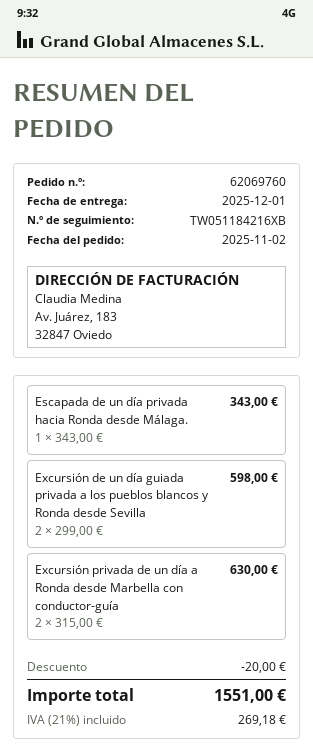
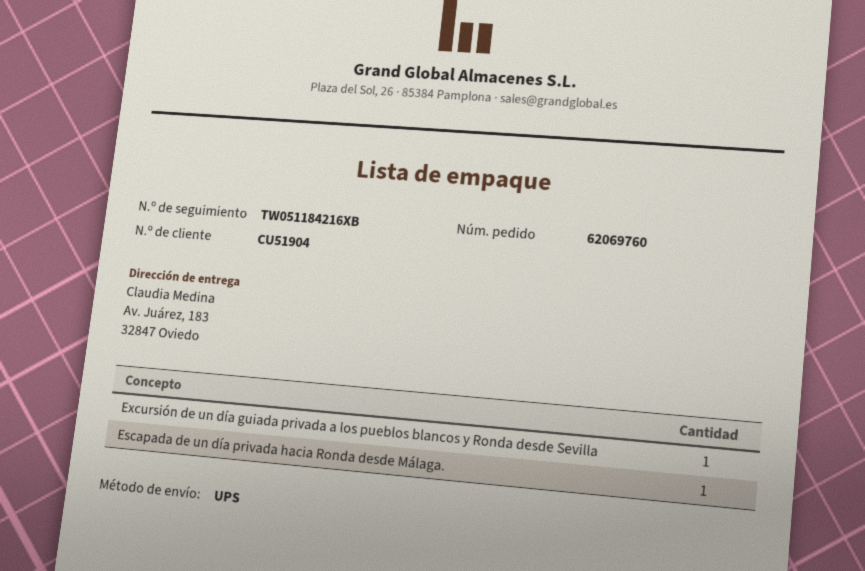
Excursión de un día guiada privada a los pueblos blancos y Ronda desde Sevilla: 2 -> 1
Excursión privada de un día a Ronda desde Marbella con conductor-guía: 2 -> none

